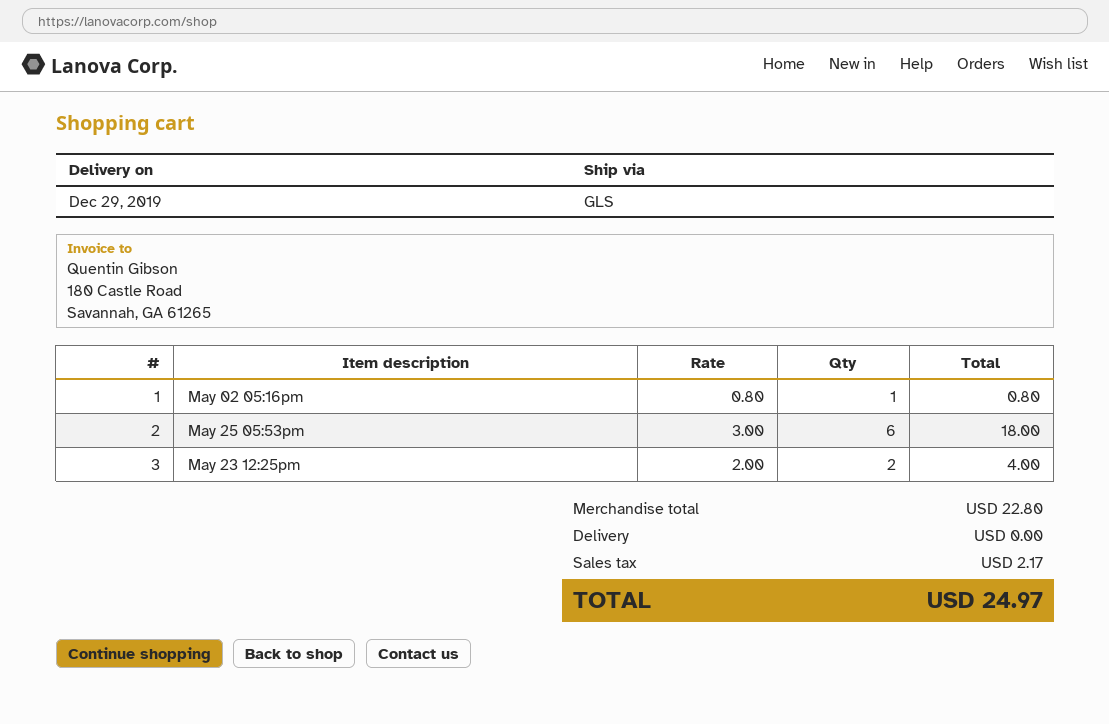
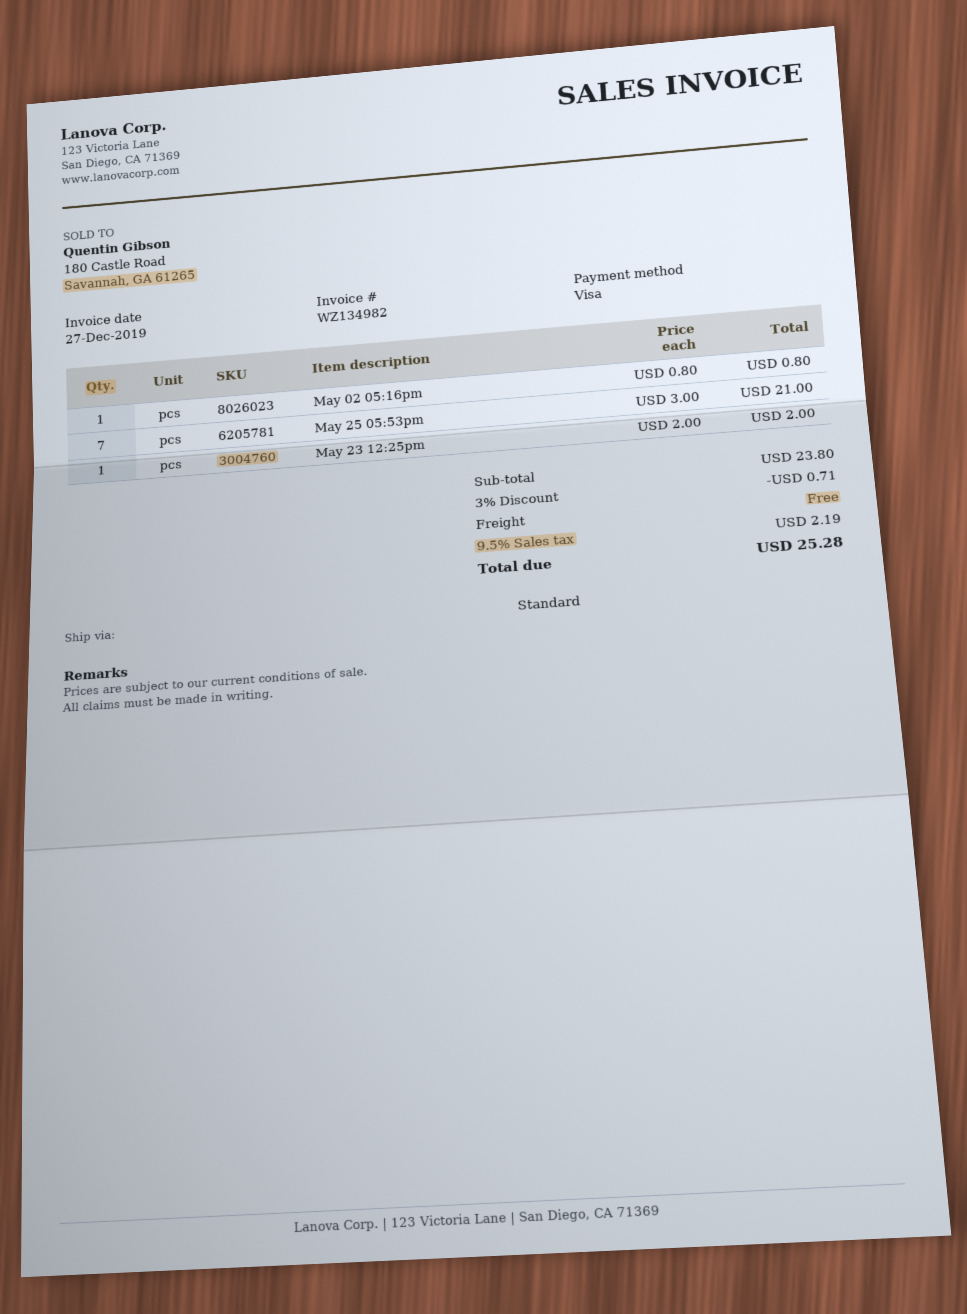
shipping method: GLS -> standard
May 25 05:53pm: 6 x 3.00 = 18.00 -> 7 x 3.00 = 21.00
May 23 12:25pm: 2 x 2.00 = 4.00 -> 1 x 2.00 = 2.00
subtotal: 22.80 -> 23.80
discount: none -> 3% = 0.71
tax: 2.17 -> 2.19
total: 24.97 -> 25.28

